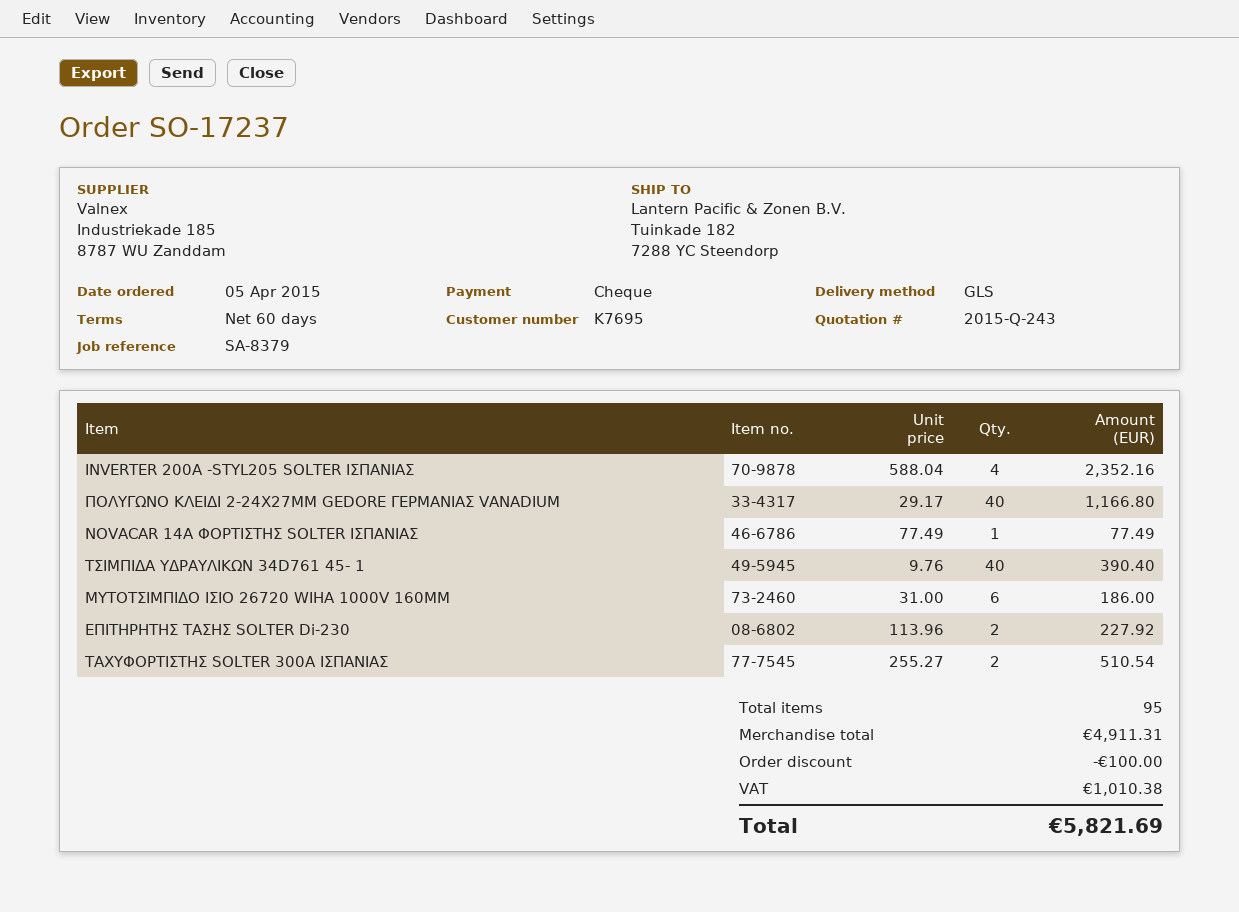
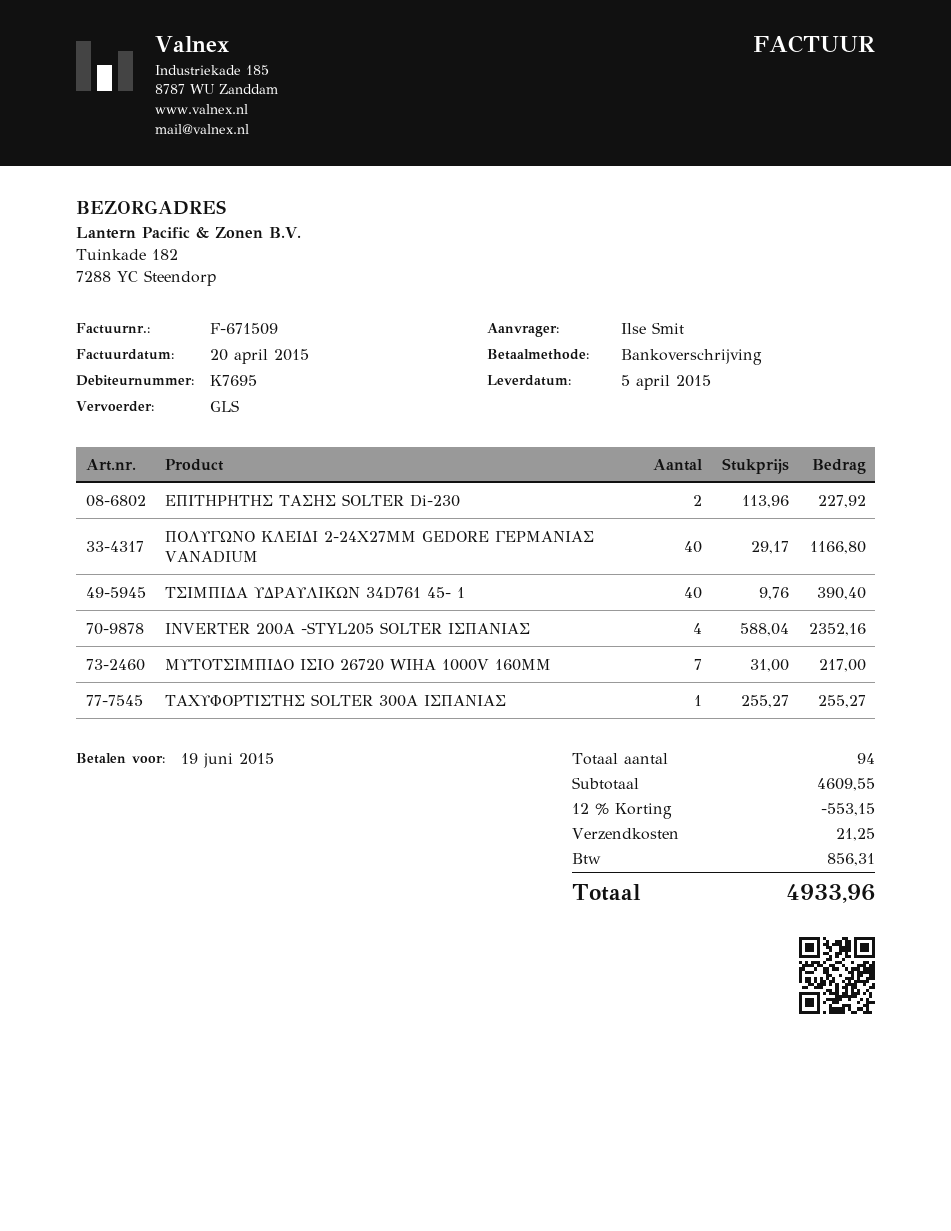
payment method: cheque -> bank transfer
NOVACAR 14A ΦΟΡΤΙΣΤΗΣ SOLTER ΙΣΠΑΝΙΑΣ: 1 x 77.49 = 77.49 -> none
ΜΥΤΟΤΣΙΜΠΙΔΟ ΙΣΙΟ 26720 WIHA 1000V 160MM: 6 x 31.00 = 186.00 -> 7 x 31.00 = 217.00
ΤΑΧΥΦΟΡΤΙΣΤΗΣ SOLTER 300Α ΙΣΠΑΝΙΑΣ: 2 x 255.27 = 510.54 -> 1 x 255.27 = 255.27
total quantity: 95 -> 94
subtotal: 4911.31 -> 4609.55
discount: 100.00 -> 553.15
shipping: none -> 21.25
tax: 1010.38 -> 856.31
total: 5821.69 -> 4933.96

